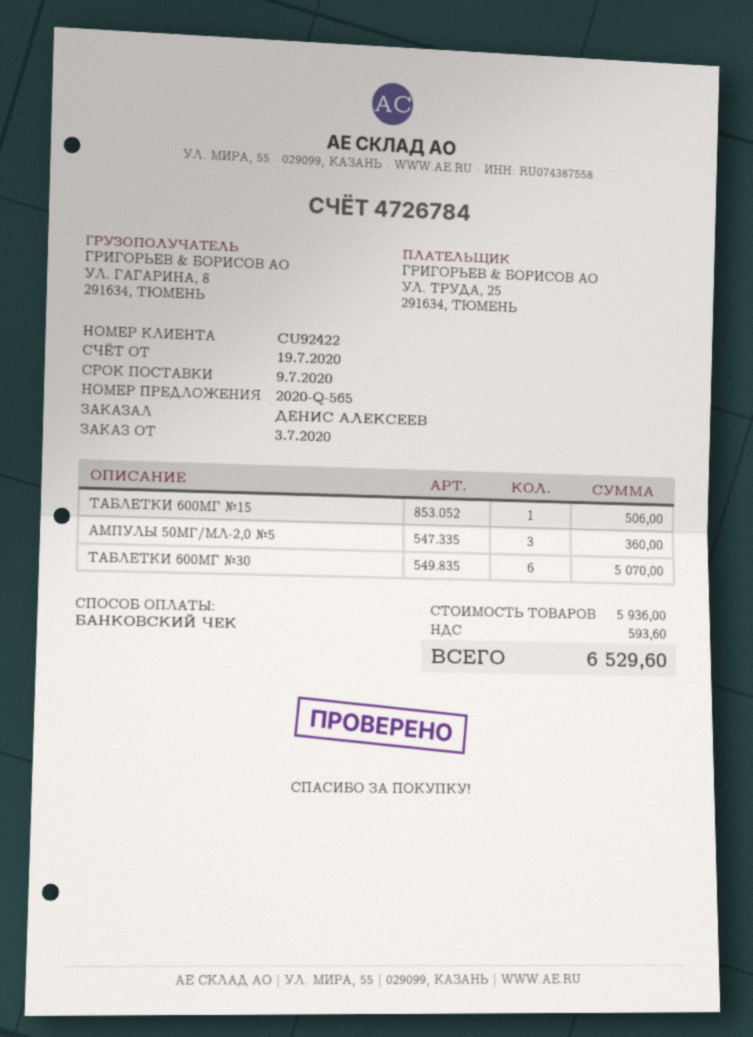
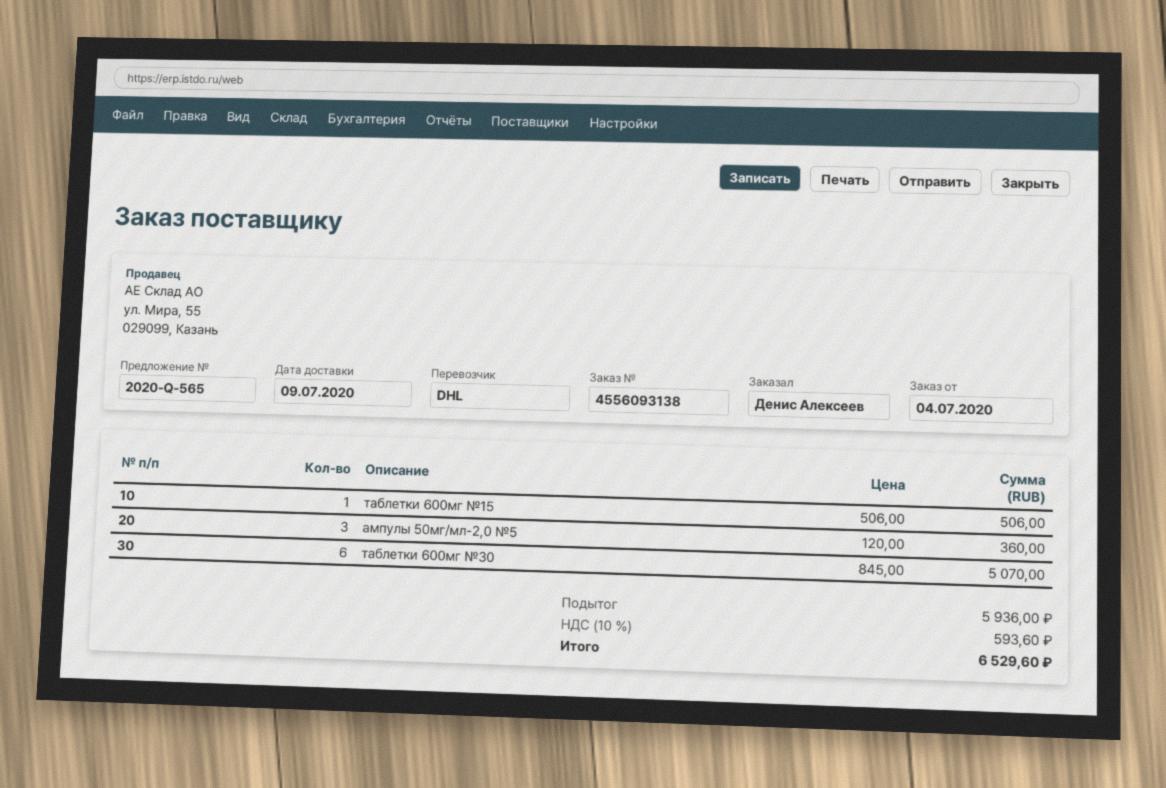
order date: 2020-07-03 -> 2020-07-04

